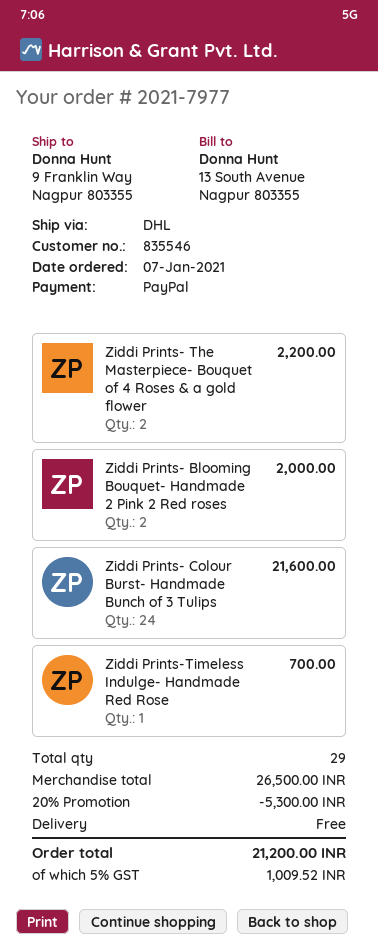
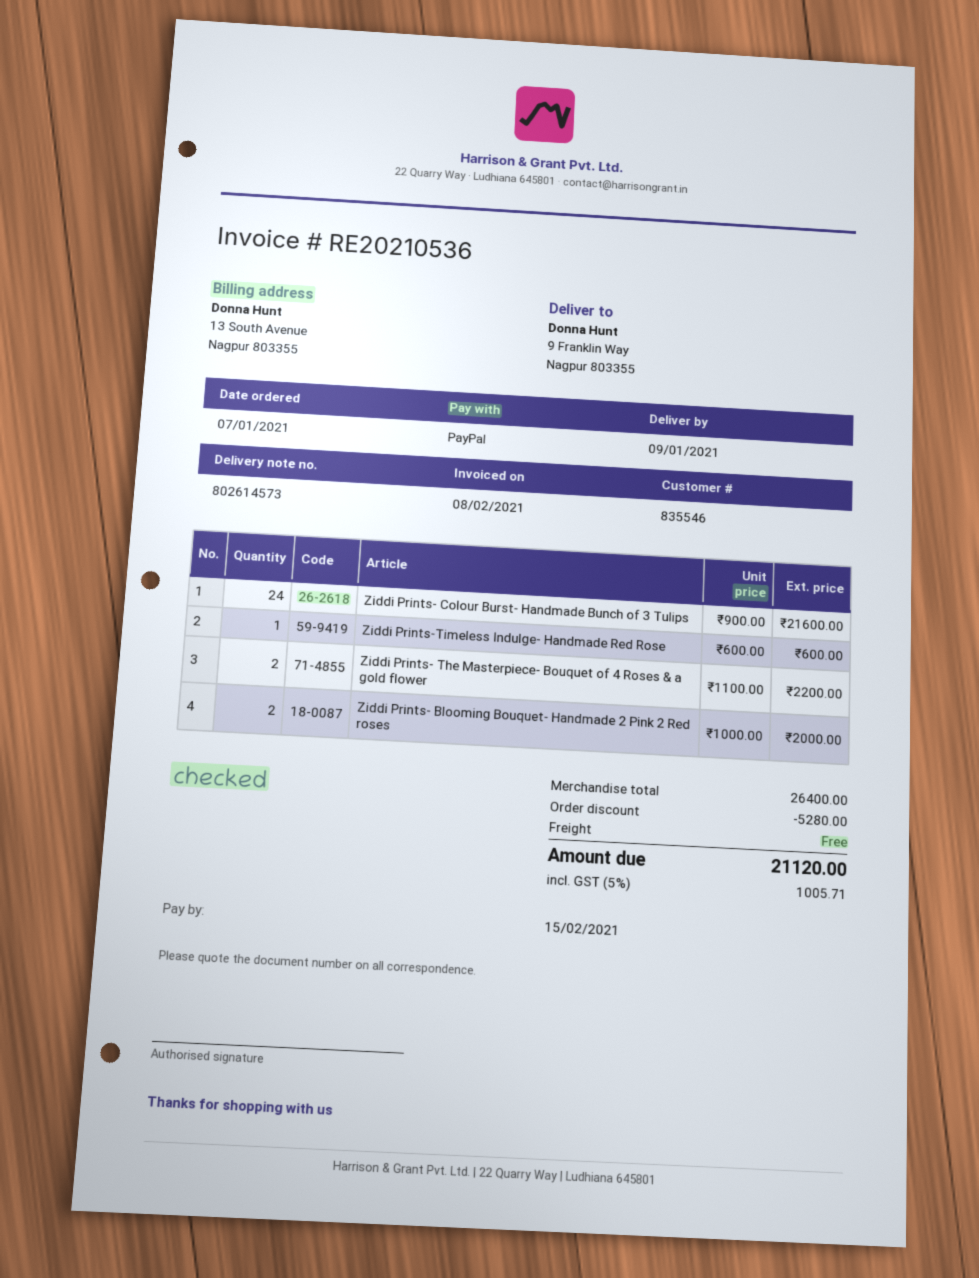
Ziddi Prints-Timeless Indulge- Handmade Red Rose: 1 for 700.00 -> 1 for 600.00
subtotal: 26500.00 -> 26400.00
discount: 5300.00 -> 5280.00
tax: 5% = 1009.52 -> 5% = 1005.71
total: 21200.00 -> 21120.00

